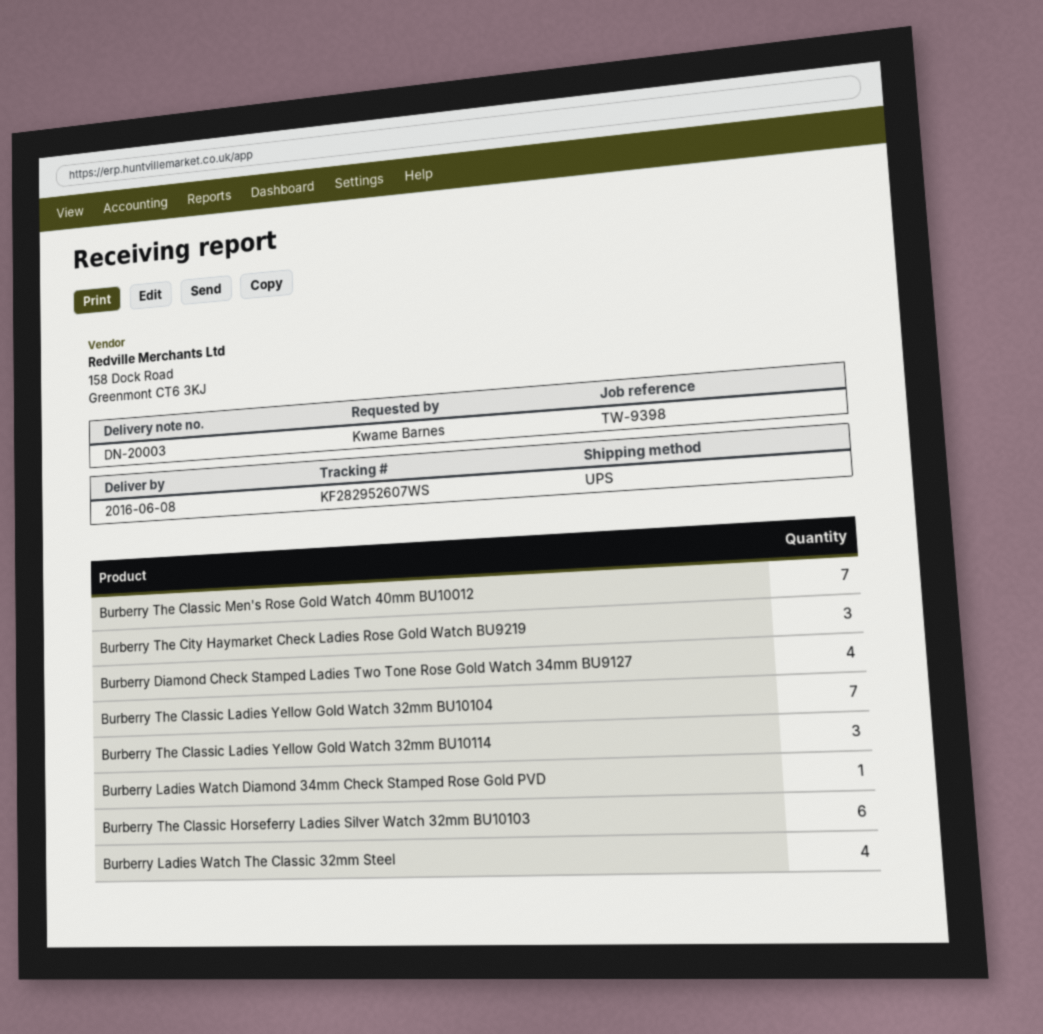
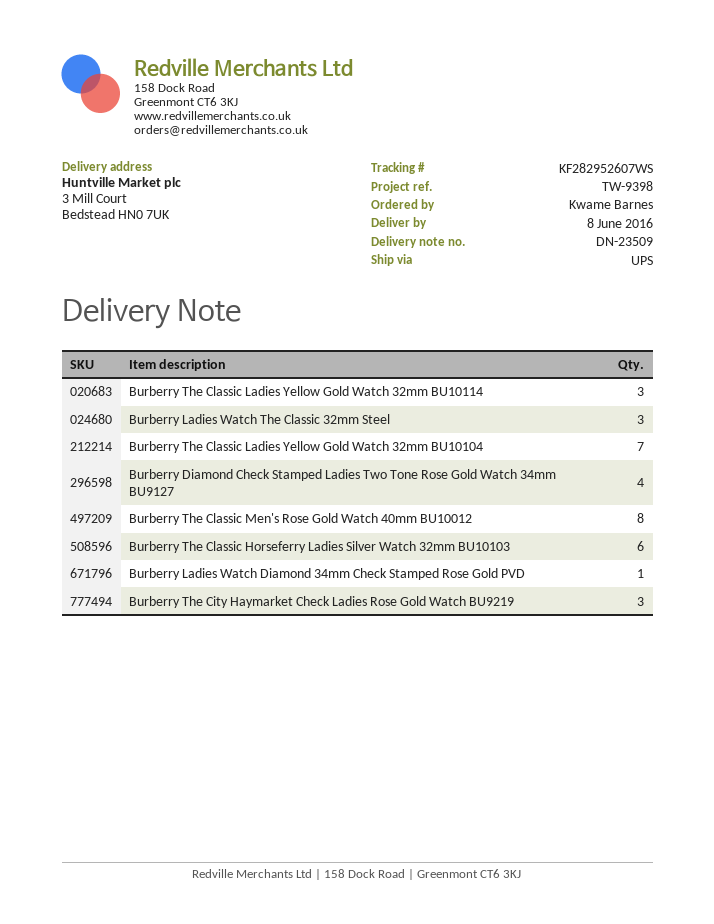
delivery note number: DN-20003 -> DN-23509
Burberry The Classic Men's Rose Gold Watch 40mm BU10012: 7 -> 8
Burberry Ladies Watch The Classic 32mm Steel: 4 -> 3

